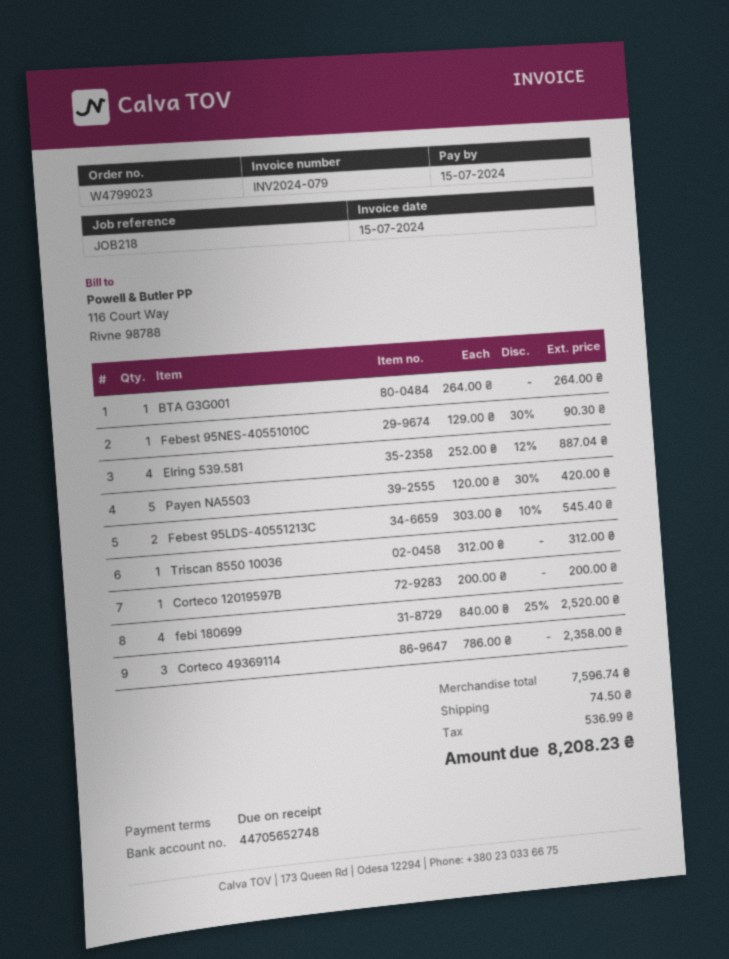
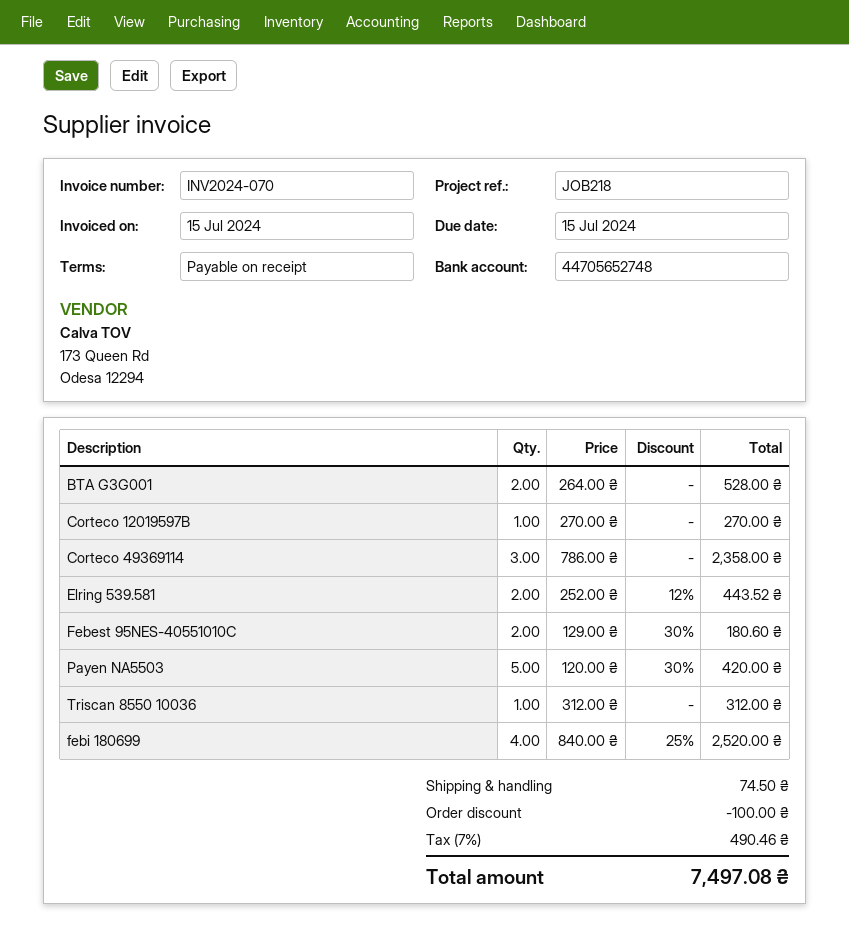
invoice number: INV2024-079 -> INV2024-070
BTA G3G001: 1 x 264.00 = 264.00 -> 2 x 264.00 = 528.00
Febest 95NES-40551010C: 1 x 129.00 - 30% = 90.30 -> 2 x 129.00 - 30% = 180.60
Elring 539.581: 4 x 252.00 - 12% = 887.04 -> 2 x 252.00 - 12% = 443.52
Febest 95LDS-40551213C: 2 x 303.00 - 10% = 545.40 -> none
Corteco 12019597B: 1 x 200.00 = 200.00 -> 1 x 270.00 = 270.00
discount: none -> 100.00
tax: 536.99 -> 490.46
total: 8208.23 -> 7497.08

